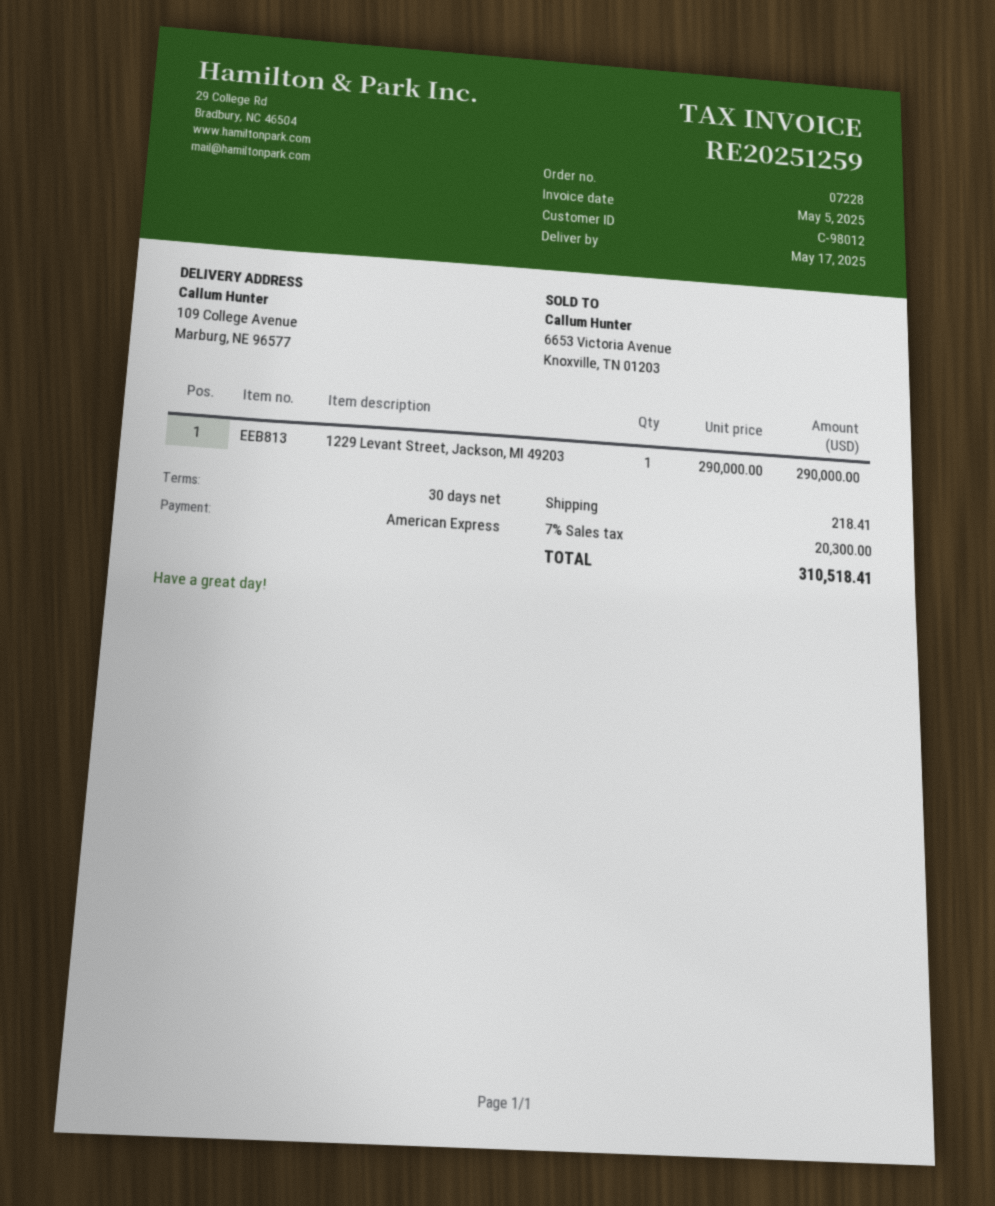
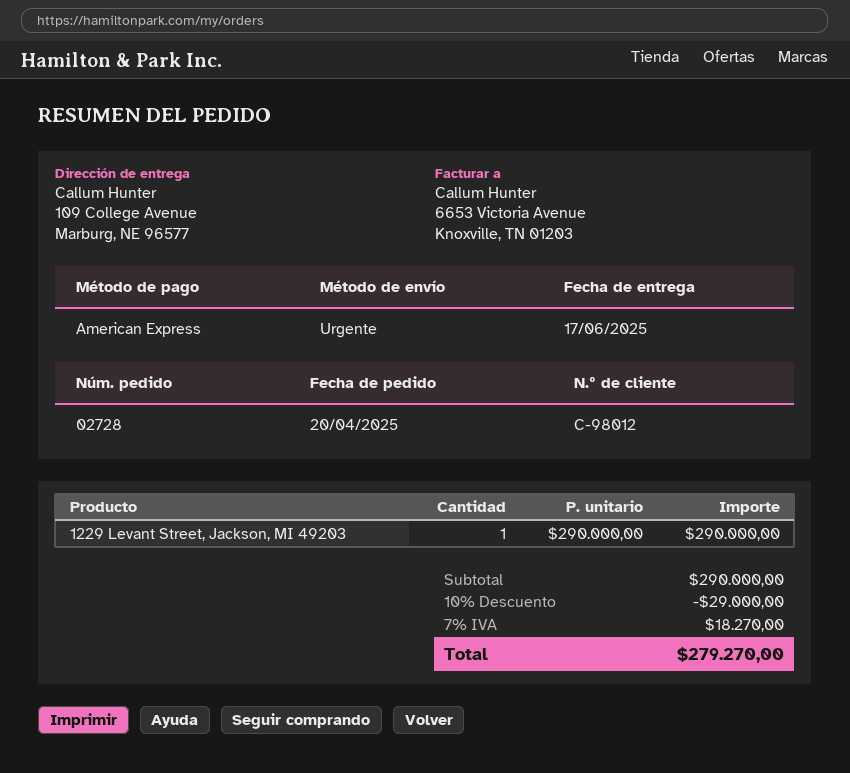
order number: 07228 -> 02728
delivery date: 2025-05-17 -> 2025-06-17
discount: none -> 10% = 29000.00
shipping: 218.41 -> none
tax: 7% = 20300.00 -> 7% = 18270.00
total: 310518.41 -> 279270.00

